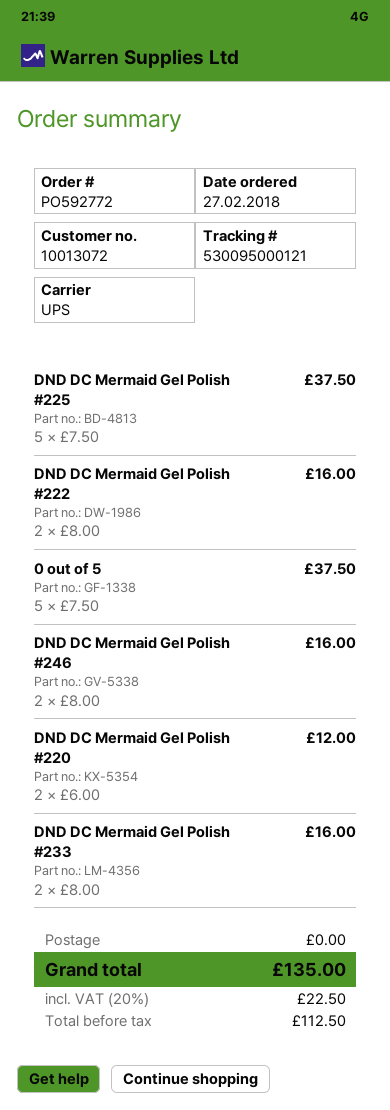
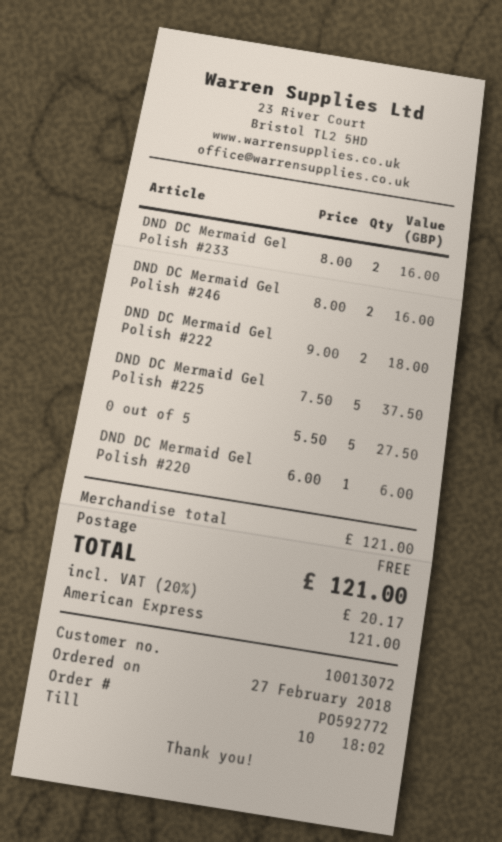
DND DC Mermaid Gel Polish #222: 2 x 8.00 = 16.00 -> 2 x 9.00 = 18.00
0 out of 5: 5 x 7.50 = 37.50 -> 5 x 5.50 = 27.50
DND DC Mermaid Gel Polish #220: 2 x 6.00 = 12.00 -> 1 x 6.00 = 6.00
tax: 20% = 22.50 -> 20% = 20.17
total: 135.00 -> 121.00

